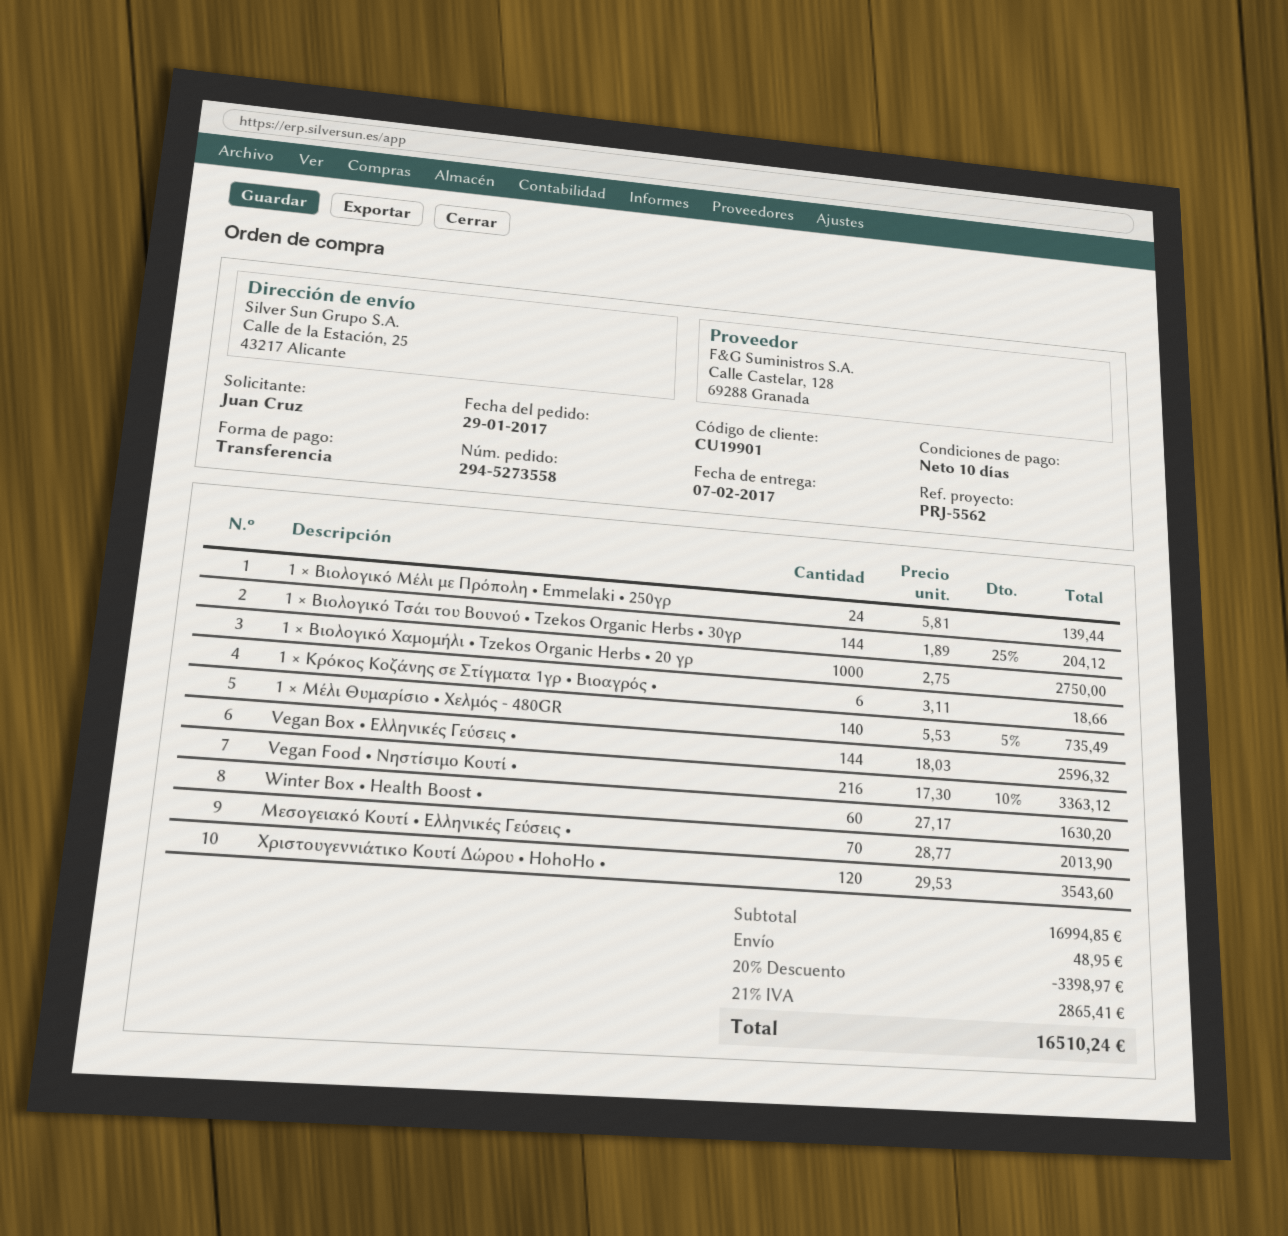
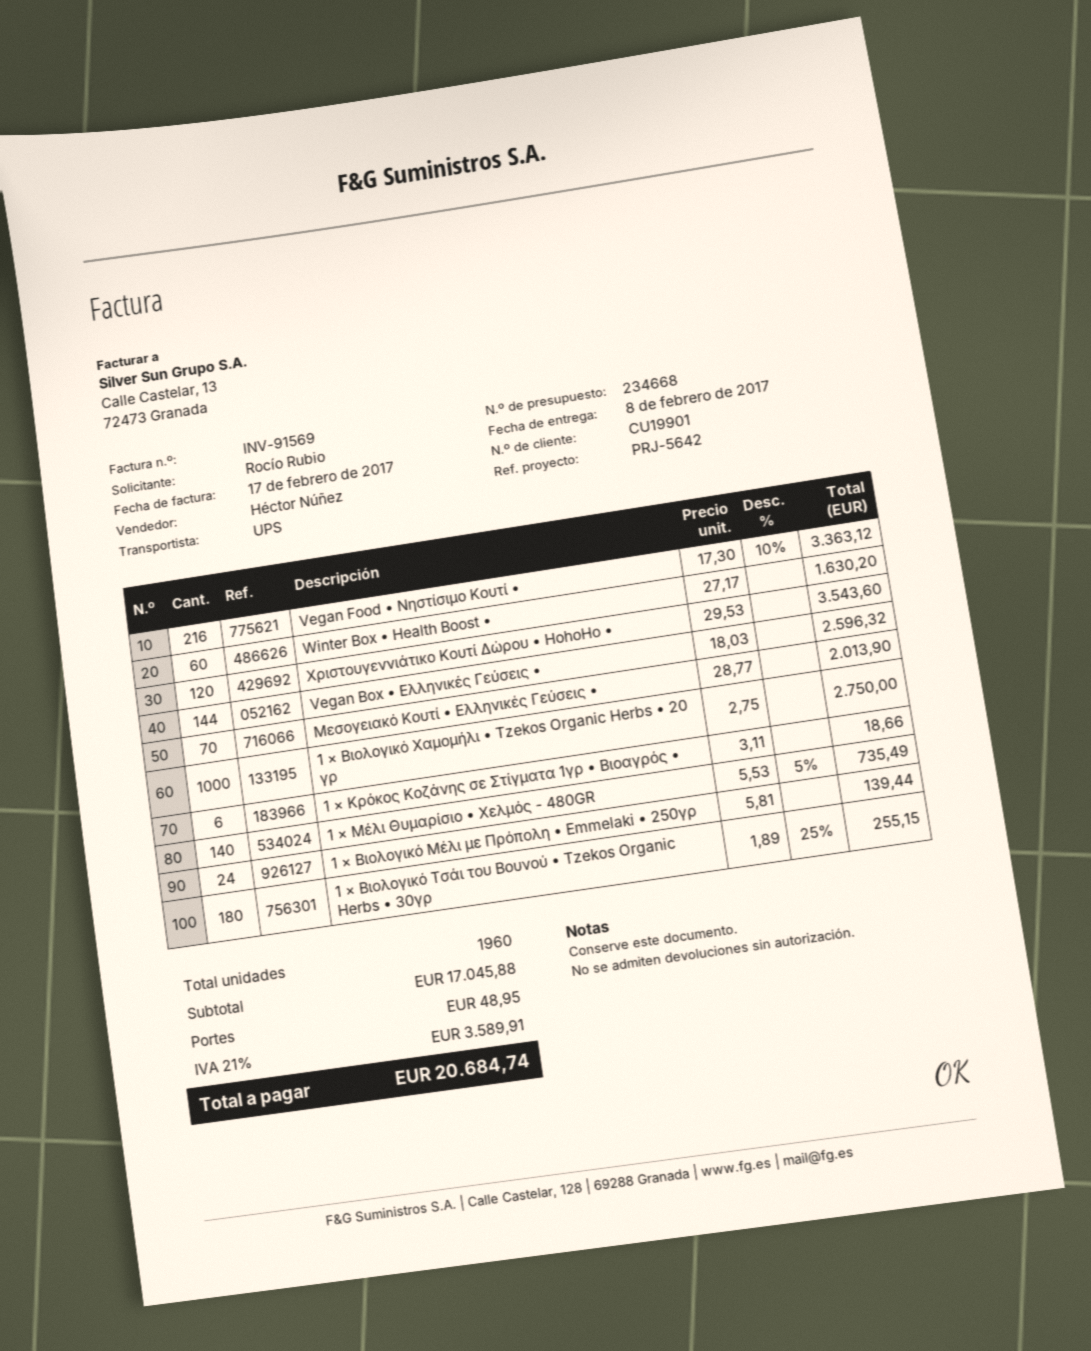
delivery date: 2017-02-07 -> 2017-02-08
reference: PRJ-5562 -> PRJ-5642
ordered by: Juan Cruz -> Rocío Rubio
1 × Βιολογικό Τσάι του Βουνού • Tzekos Organic Herbs • 30γρ: 144 x 1.89 - 25% = 204.12 -> 180 x 1.89 - 25% = 255.15
subtotal: 16994.85 -> 17045.88
discount: 20% = 3398.97 -> none
tax: 21% = 2865.41 -> 21% = 3589.91
total: 16510.24 -> 20684.74

